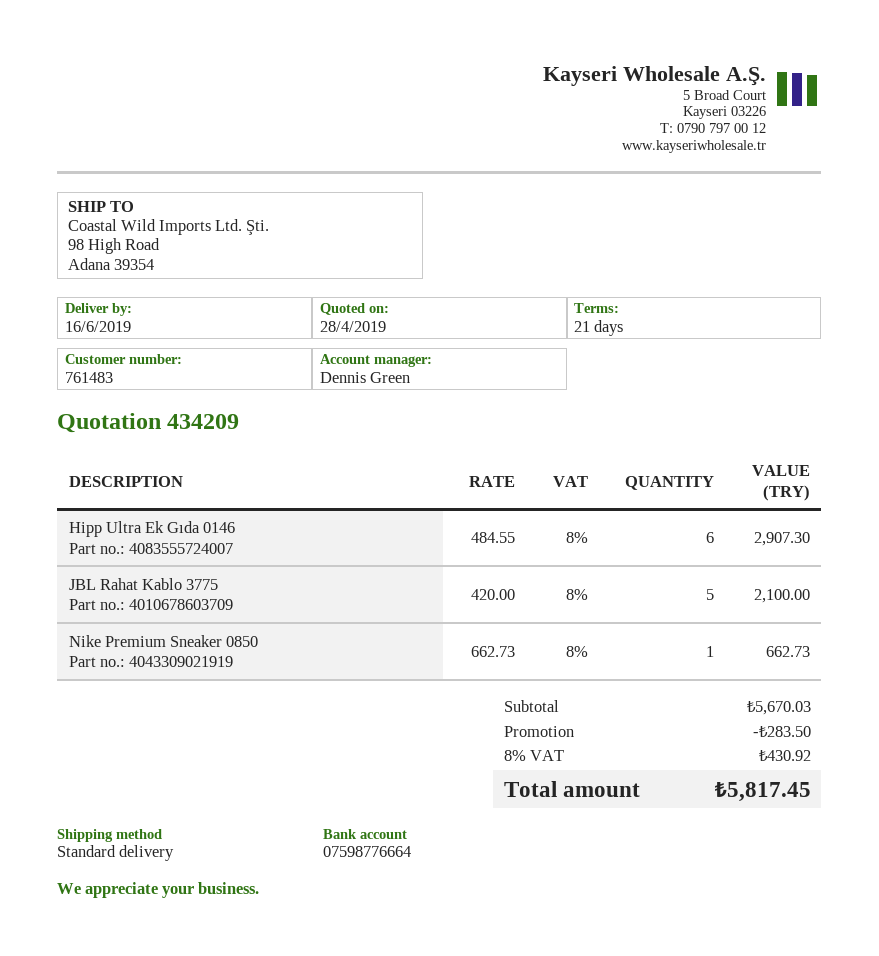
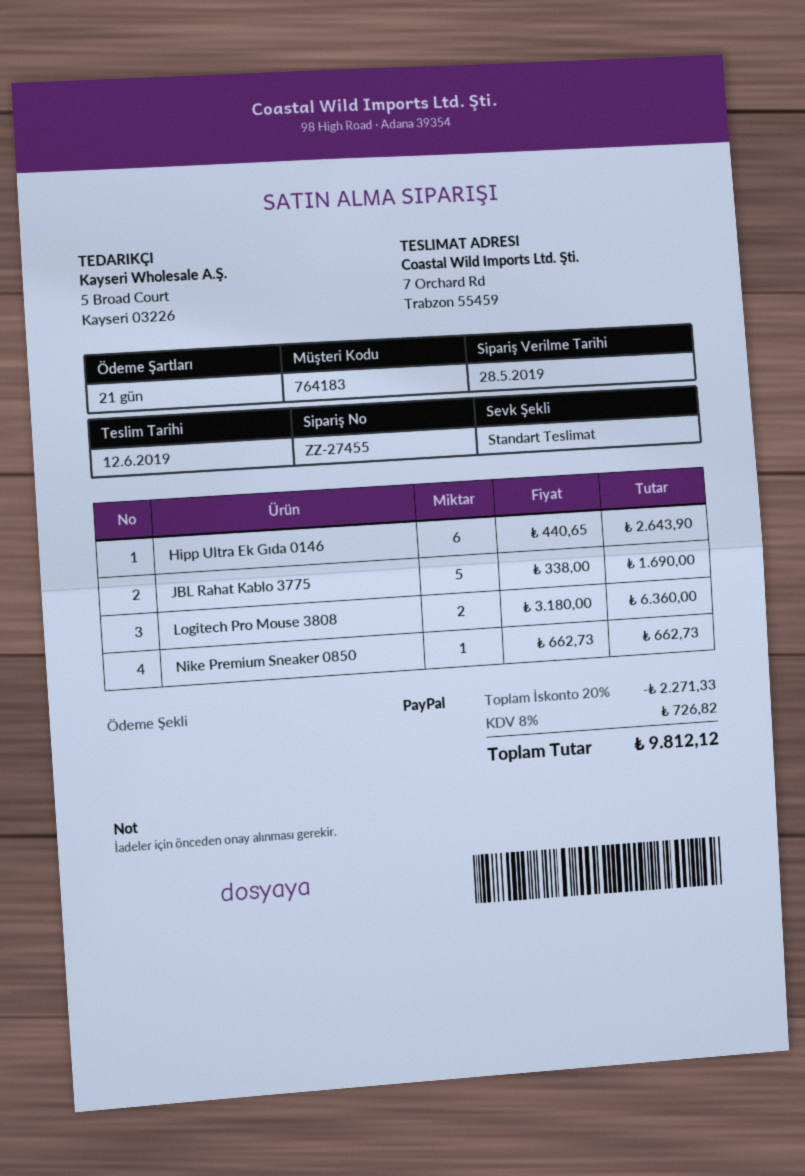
delivery date: 2019-06-16 -> 2019-06-12
customer number: 761483 -> 764183
ship to: 98 High Road, Adana 39354 -> 7 Orchard Rd, Trabzon 55459
Hipp Ultra Ek Gıda 0146: 6 x 484.55 = 2907.30 -> 6 x 440.65 = 2643.90
JBL Rahat Kablo 3775: 5 x 420.00 = 2100.00 -> 5 x 338.00 = 1690.00
Logitech Pro Mouse 3808: none -> 2 x 3180.00 = 6360.00
discount: 283.50 -> 2271.33
tax: 8% = 430.92 -> 8% = 726.82
total: 5817.45 -> 9812.12

